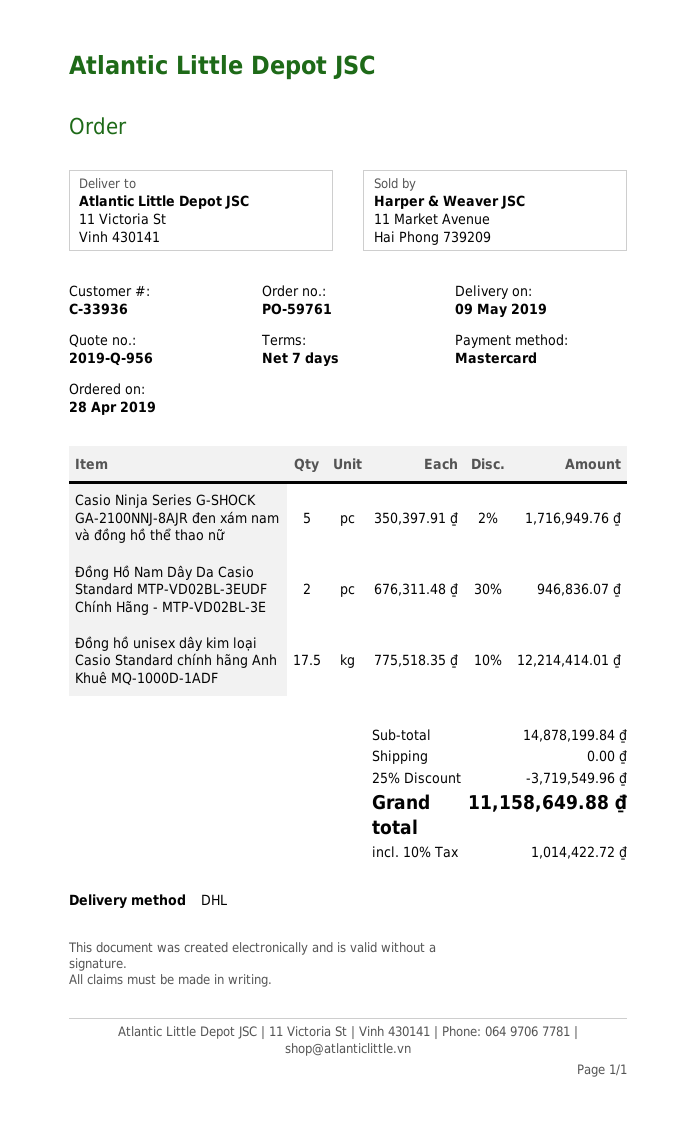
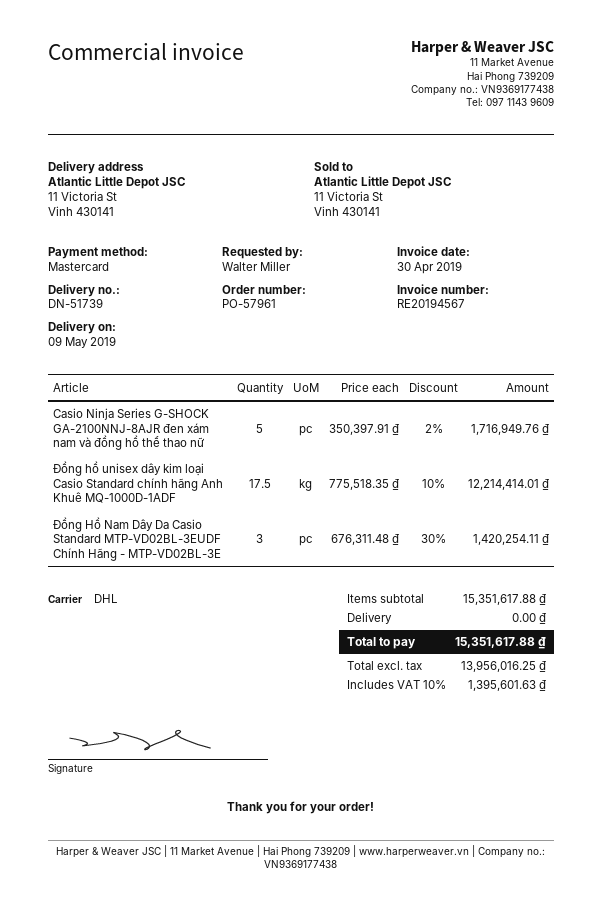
order number: PO-59761 -> PO-57961
Đồng Hồ Nam Dây Da Casio Standard MTP-VD02BL-3EUDF Chính Hãng - MTP-VD02BL-3E: 2 x 676311.48 - 30% = 946836.07 -> 3 x 676311.48 - 30% = 1420254.11
subtotal: 14878199.84 -> 15351617.88
discount: 25% = 3719549.96 -> none
tax: 10% = 1014422.72 -> 10% = 1395601.63
total: 11158649.88 -> 15351617.88

